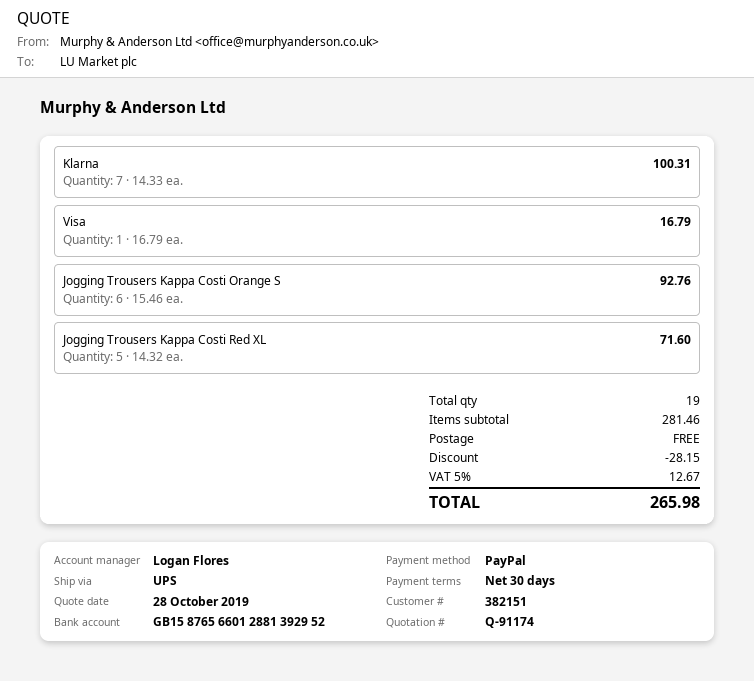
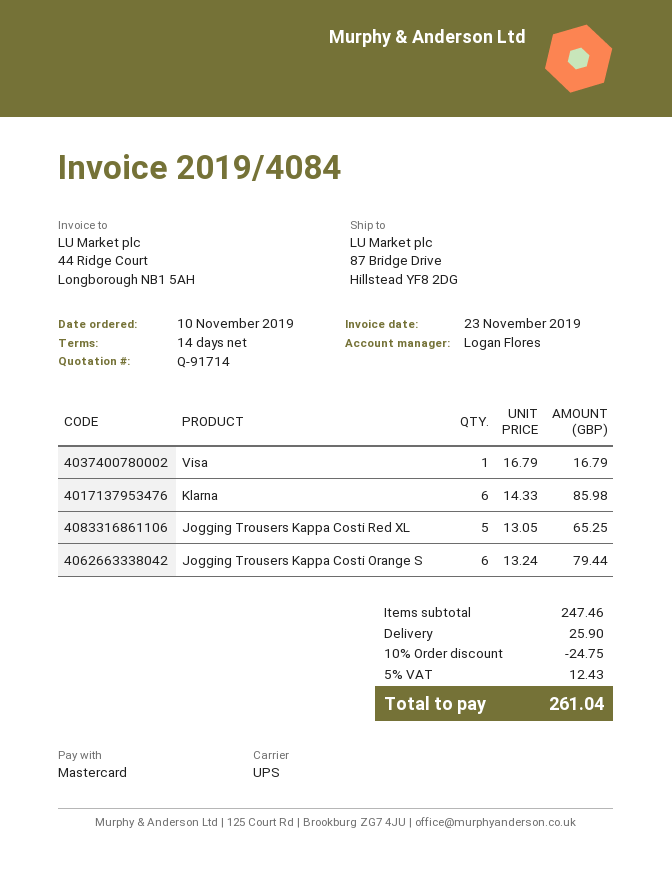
quote number: Q-91174 -> Q-91714
payment terms: 30 days -> 14 days
payment method: PayPal -> Mastercard
Klarna: 7 x 14.33 = 100.31 -> 6 x 14.33 = 85.98
Jogging Trousers Kappa Costi Orange S: 6 x 15.46 = 92.76 -> 6 x 13.24 = 79.44
Jogging Trousers Kappa Costi Red XL: 5 x 14.32 = 71.60 -> 5 x 13.05 = 65.25
subtotal: 281.46 -> 247.46
discount: 28.15 -> 24.75
shipping: 0.00 -> 25.90
tax: 5% = 12.67 -> 5% = 12.43
total: 265.98 -> 261.04

